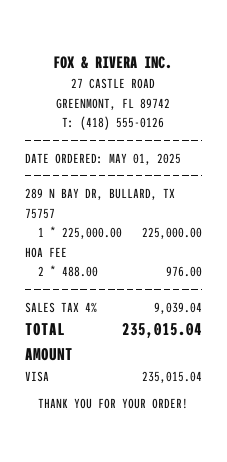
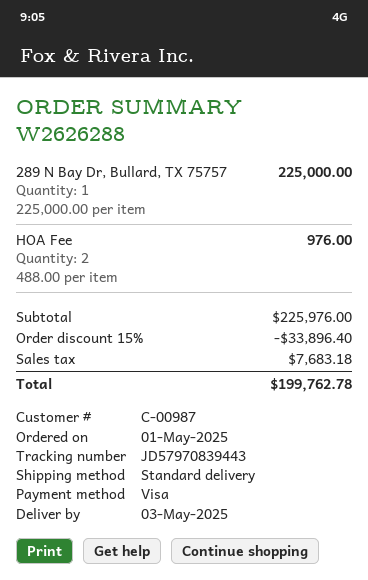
discount: none -> 15% = 33896.40
tax: 9039.04 -> 7683.18
total: 235015.04 -> 199762.78

